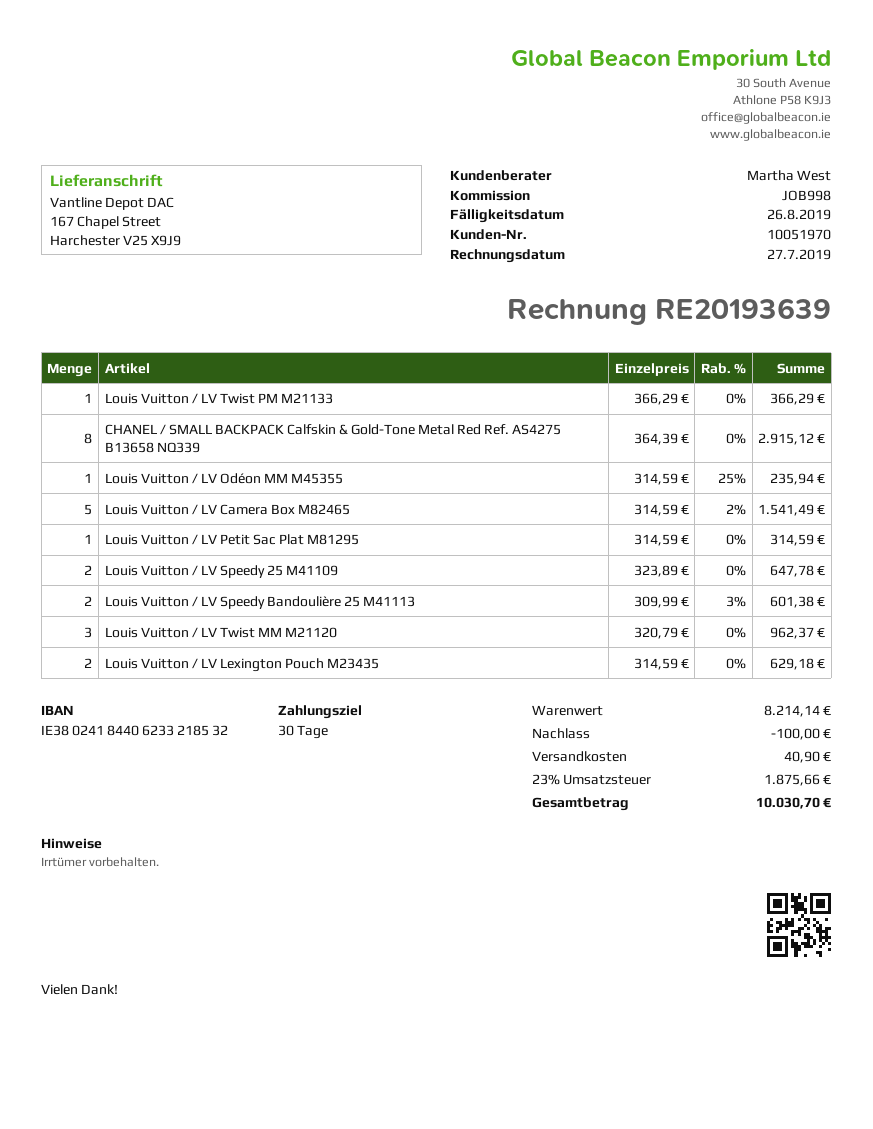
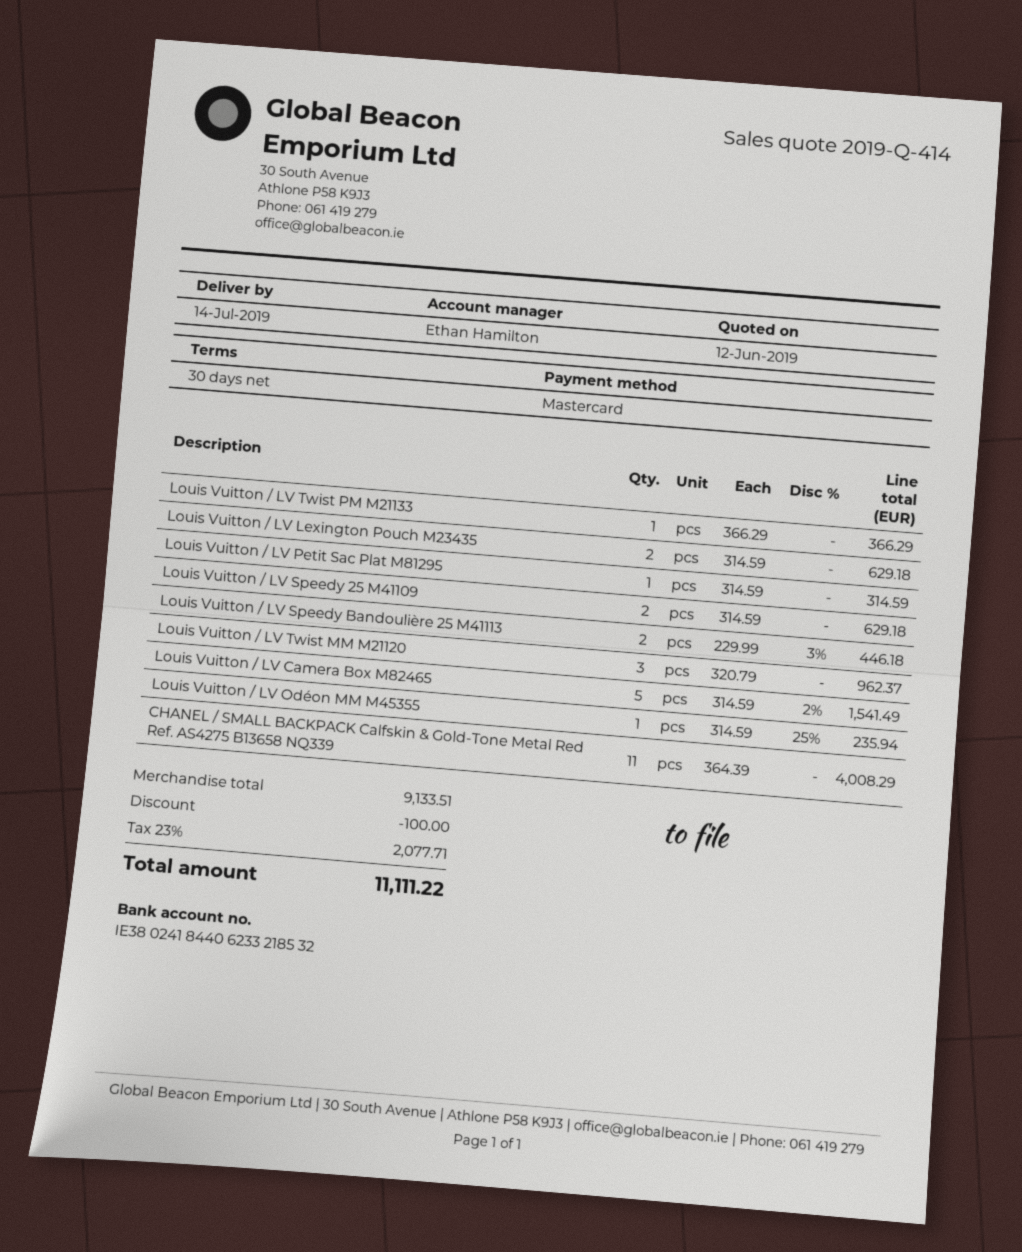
sales rep: Martha West -> Ethan Hamilton
CHANEL / SMALL BACKPACK Calfskin & Gold-Tone Metal Red Ref. AS4275 B13658 NQ339: 8 x 364.39 = 2915.12 -> 11 x 364.39 = 4008.29
Louis Vuitton / LV Speedy 25 M41109: 2 x 323.89 = 647.78 -> 2 x 314.59 = 629.18
Louis Vuitton / LV Speedy Bandoulière 25 M41113: 2 x 309.99 - 3% = 601.38 -> 2 x 229.99 - 3% = 446.18
subtotal: 8214.14 -> 9133.51
shipping: 40.90 -> none
tax: 23% = 1875.66 -> 23% = 2077.71
total: 10030.70 -> 11111.22

